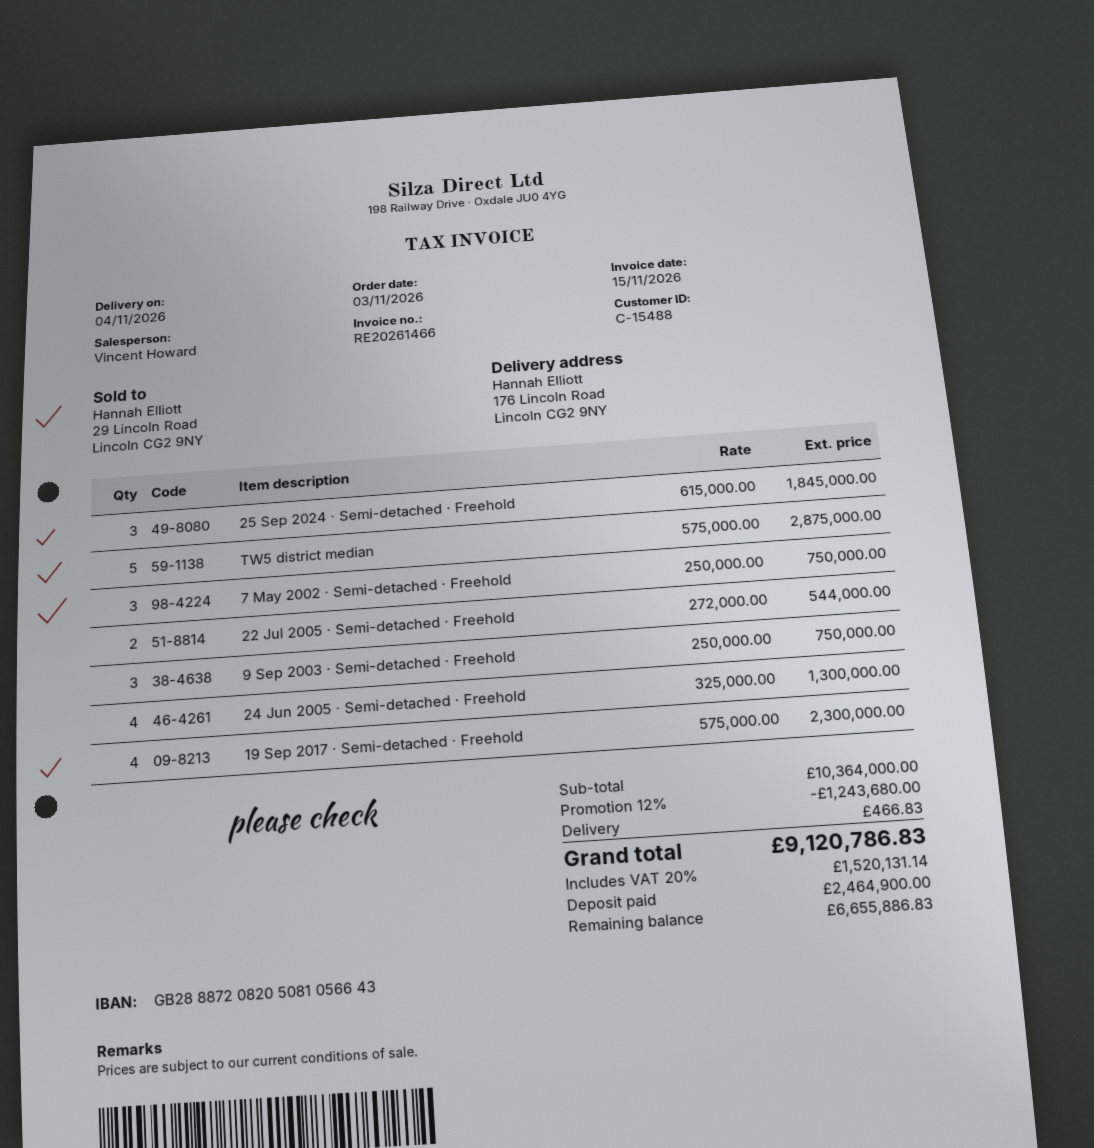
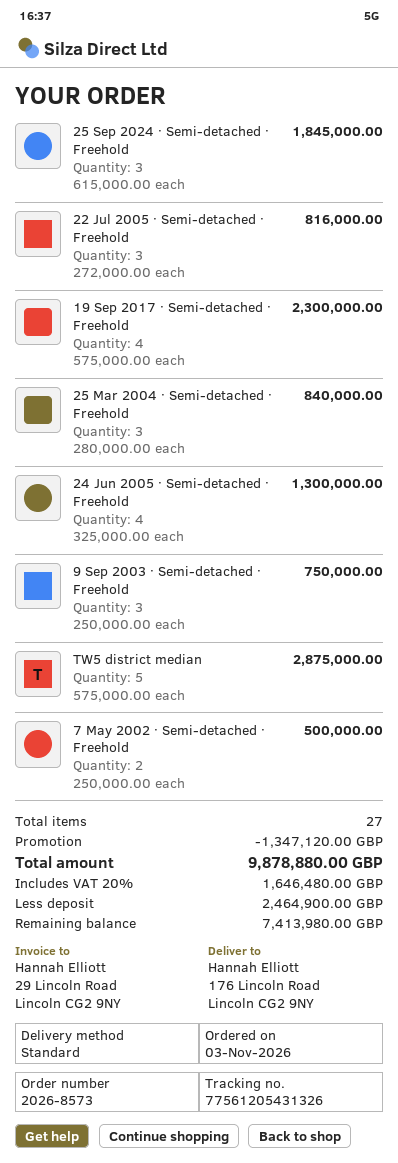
7 May 2002 · Semi-detached · Freehold: 3 x 250000.00 = 750000.00 -> 2 x 250000.00 = 500000.00
22 Jul 2005 · Semi-detached · Freehold: 2 x 272000.00 = 544000.00 -> 3 x 272000.00 = 816000.00
25 Mar 2004 · Semi-detached · Freehold: none -> 3 x 280000.00 = 840000.00
discount: 1243680.00 -> 1347120.00
shipping: 466.83 -> none
tax: 20% = 1520131.14 -> 20% = 1646480.00
total: 9120786.83 -> 9878880.00
balance: 6655886.83 -> 7413980.00

